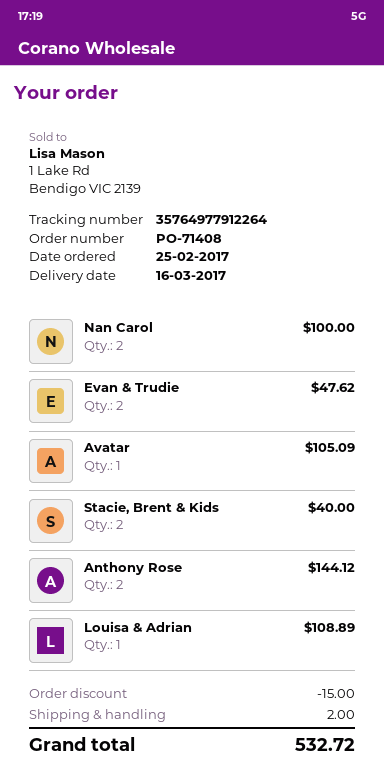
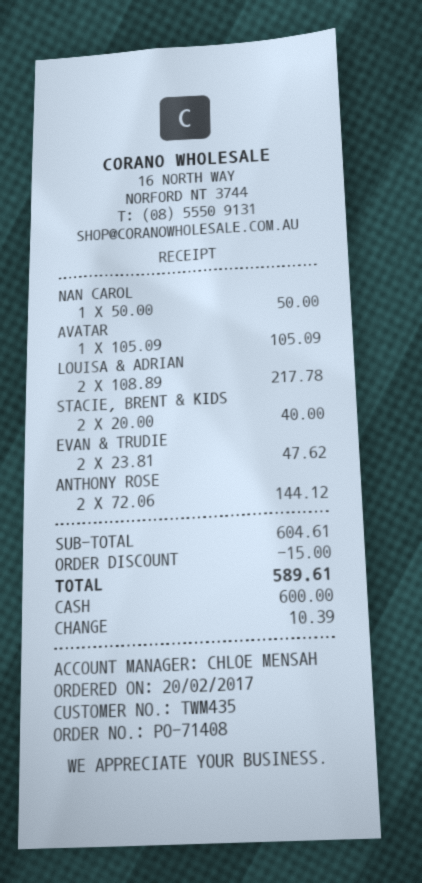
order date: 2017-02-25 -> 2017-02-20
Nan Carol: 2 for 100.00 -> 1 for 50.00
Louisa & Adrian: 1 for 108.89 -> 2 for 217.78
shipping: 2.00 -> none
total: 532.72 -> 589.61

